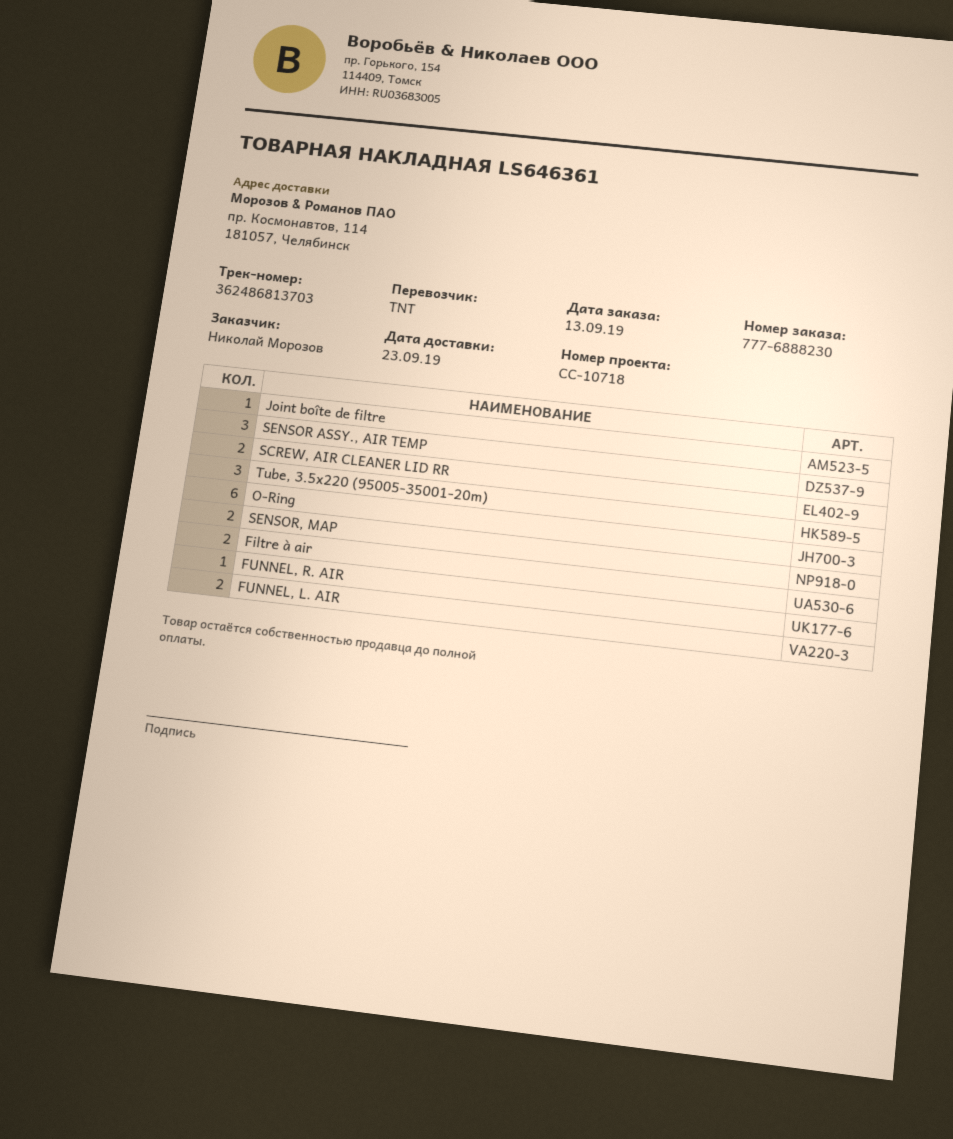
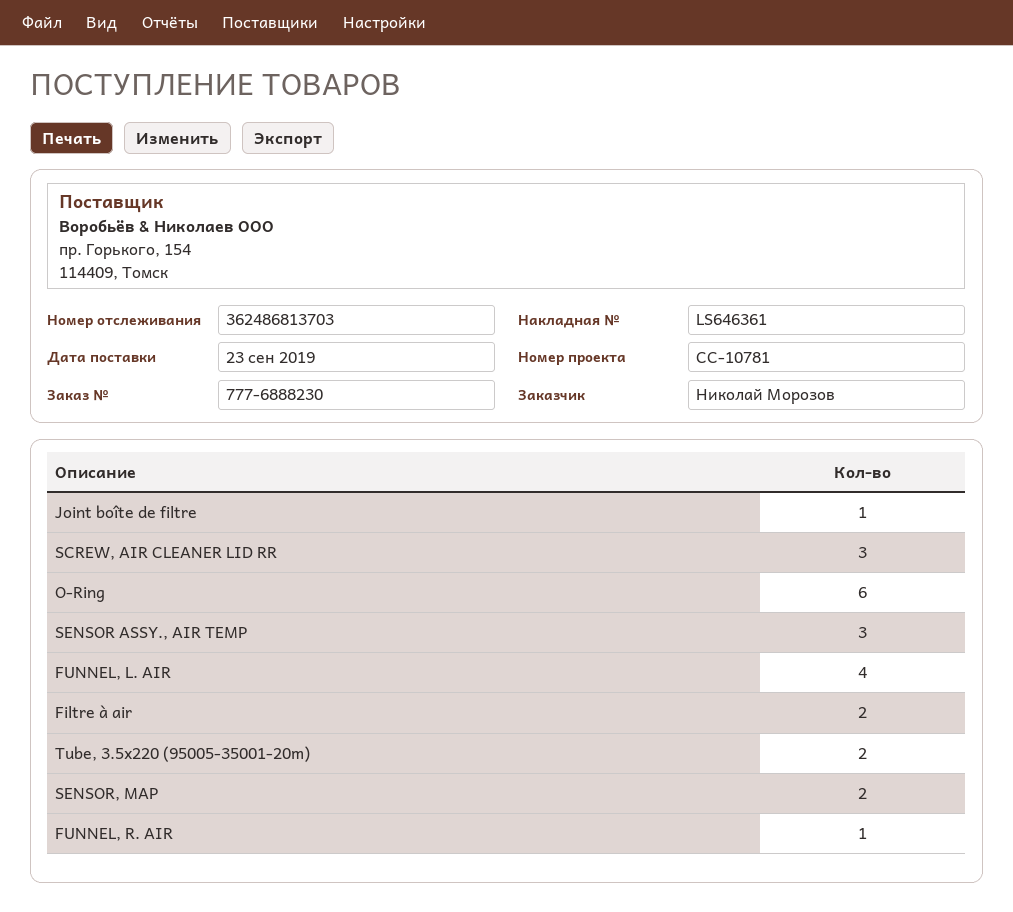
reference: CC-10718 -> CC-10781
SCREW, AIR CLEANER LID RR: 2 -> 3
Tube, 3.5x220 (95005-35001-20m): 3 -> 2
FUNNEL, L. AIR: 2 -> 4

